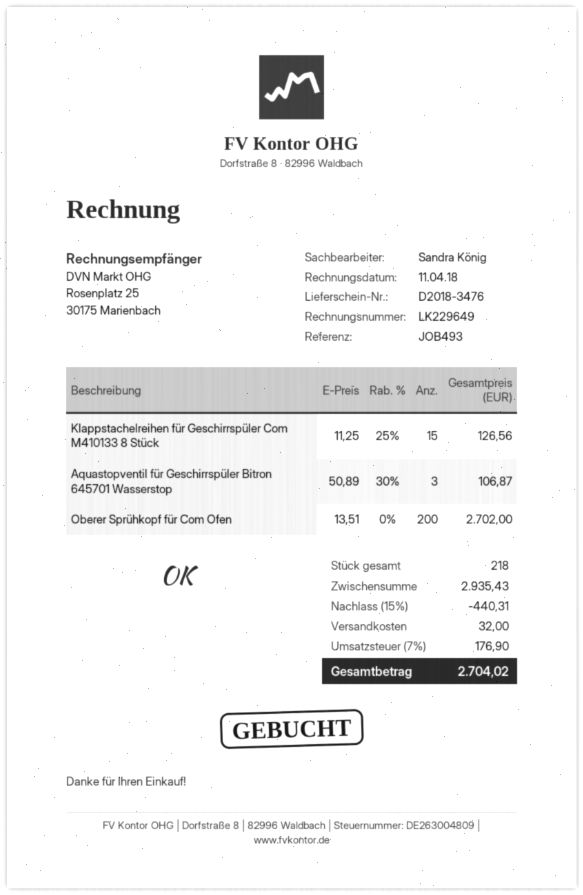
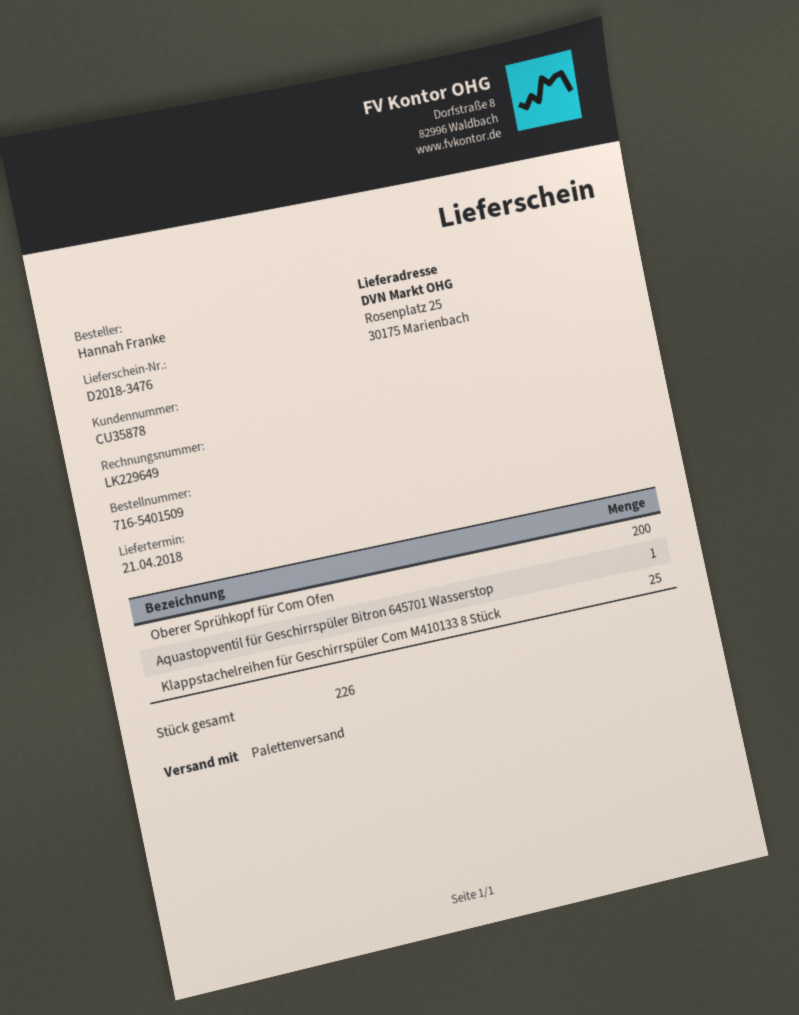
Klappstachelreihen für Geschirrspüler Com M410133 8 Stück: 15 -> 25
Aquastopventil für Geschirrspüler Bitron 645701 Wasserstop: 3 -> 1
total quantity: 218 -> 226

